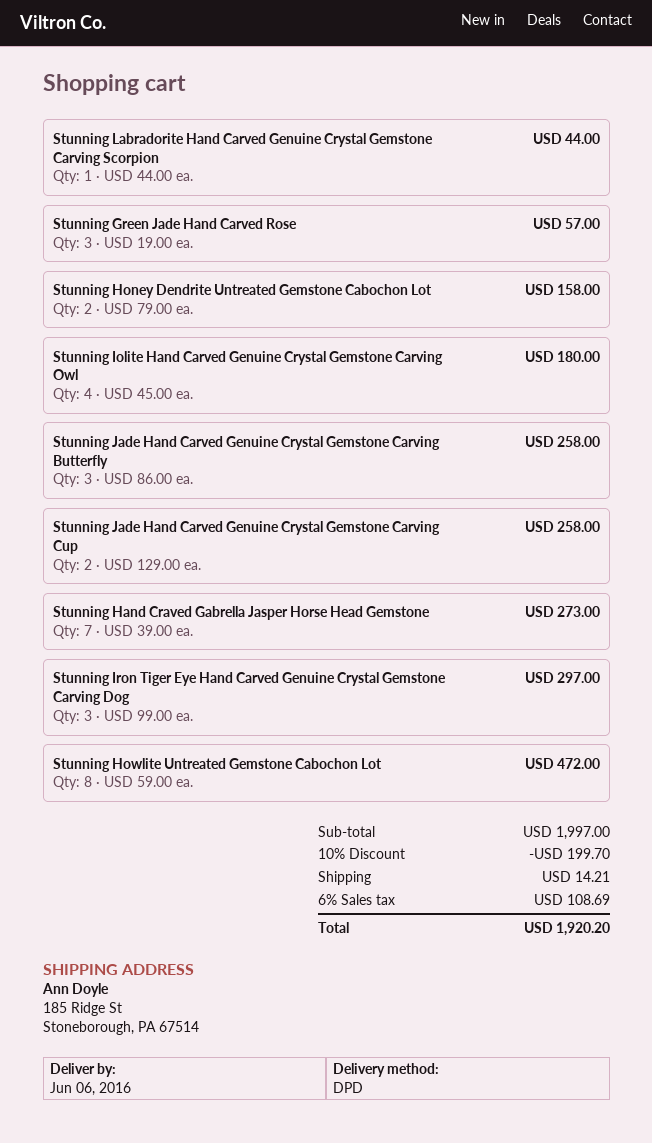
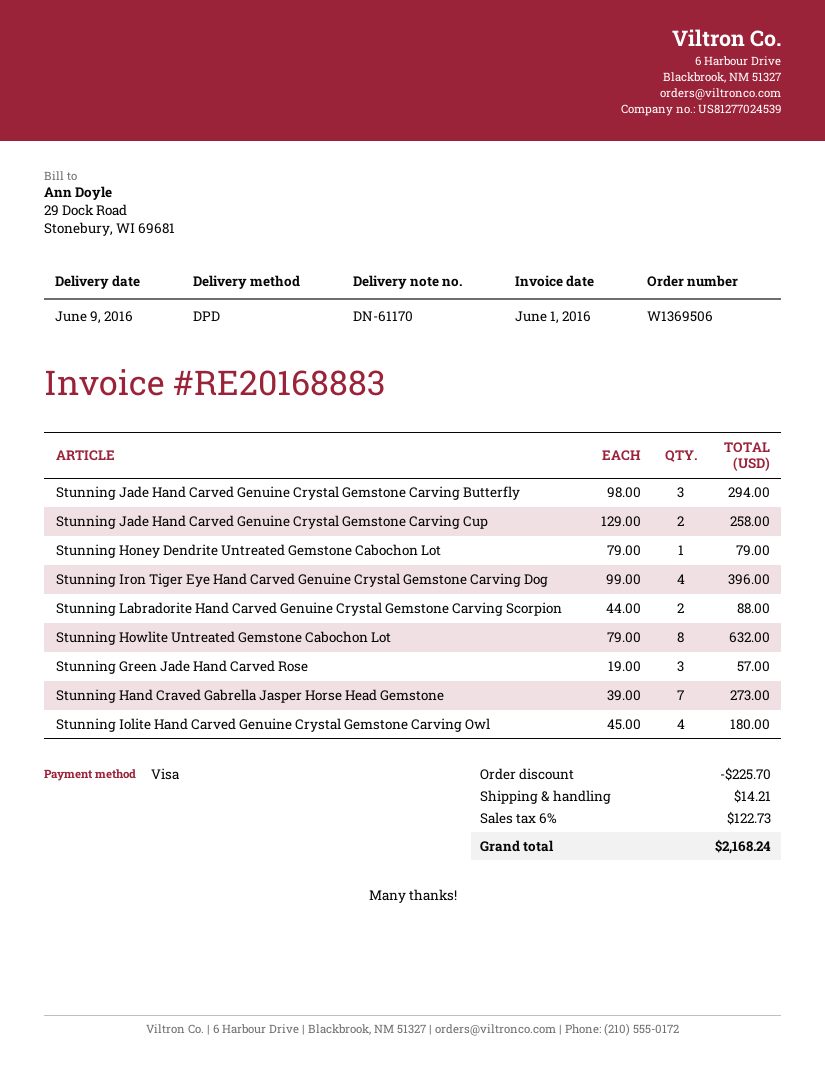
delivery date: 2016-06-06 -> 2016-06-09
Stunning Labradorite Hand Carved Genuine Crystal Gemstone Carving Scorpion: 1 x 44.00 = 44.00 -> 2 x 44.00 = 88.00
Stunning Honey Dendrite Untreated Gemstone Cabochon Lot: 2 x 79.00 = 158.00 -> 1 x 79.00 = 79.00
Stunning Jade Hand Carved Genuine Crystal Gemstone Carving Butterfly: 3 x 86.00 = 258.00 -> 3 x 98.00 = 294.00
Stunning Iron Tiger Eye Hand Carved Genuine Crystal Gemstone Carving Dog: 3 x 99.00 = 297.00 -> 4 x 99.00 = 396.00
Stunning Howlite Untreated Gemstone Cabochon Lot: 8 x 59.00 = 472.00 -> 8 x 79.00 = 632.00
discount: 199.70 -> 225.70
tax: 6% = 108.69 -> 6% = 122.73
total: 1920.20 -> 2168.24

